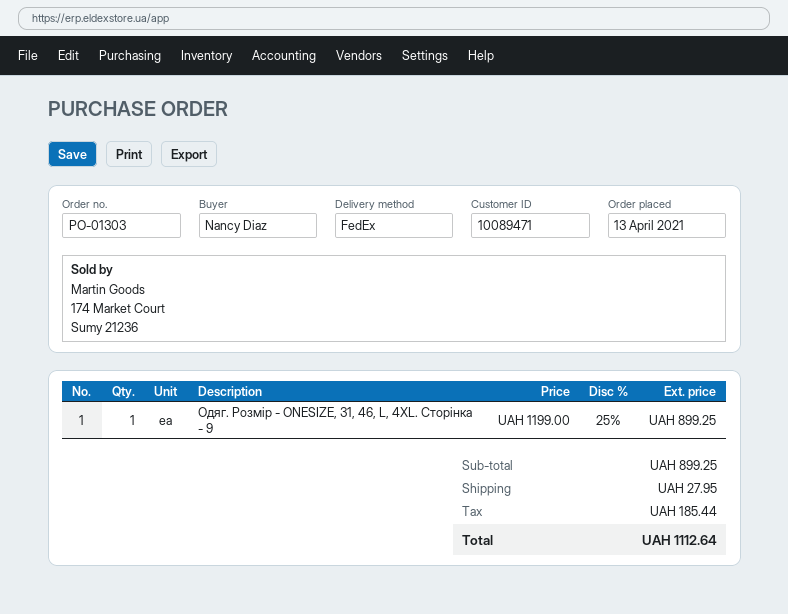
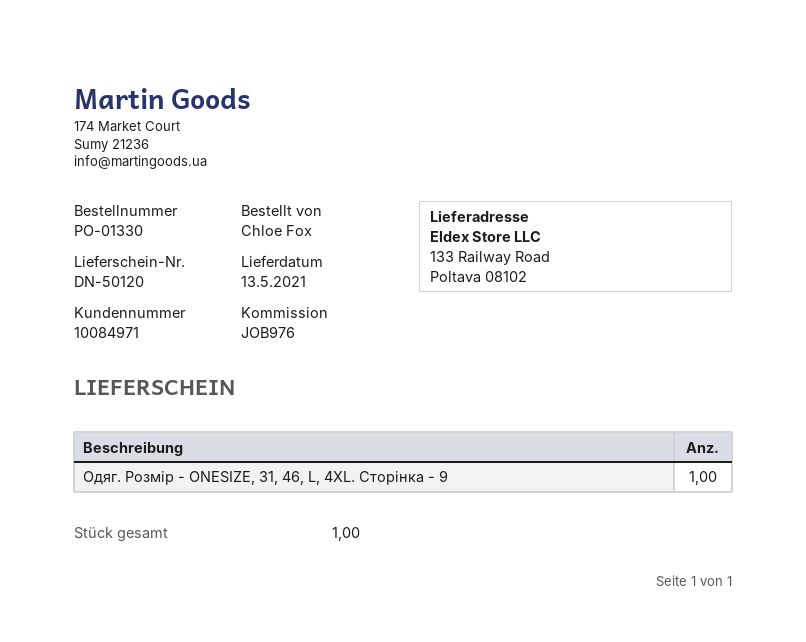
order number: PO-01303 -> PO-01330
customer number: 10089471 -> 10084971
ordered by: Nancy Diaz -> Chloe Fox

